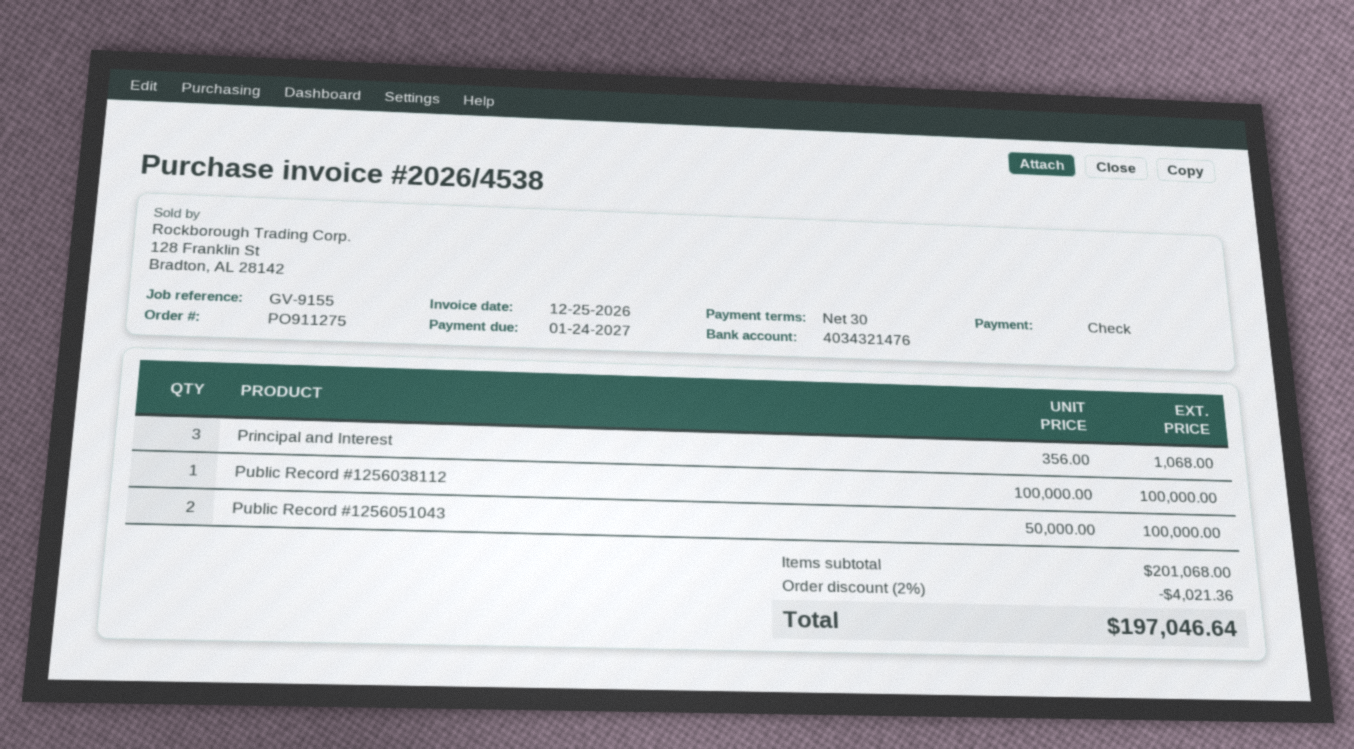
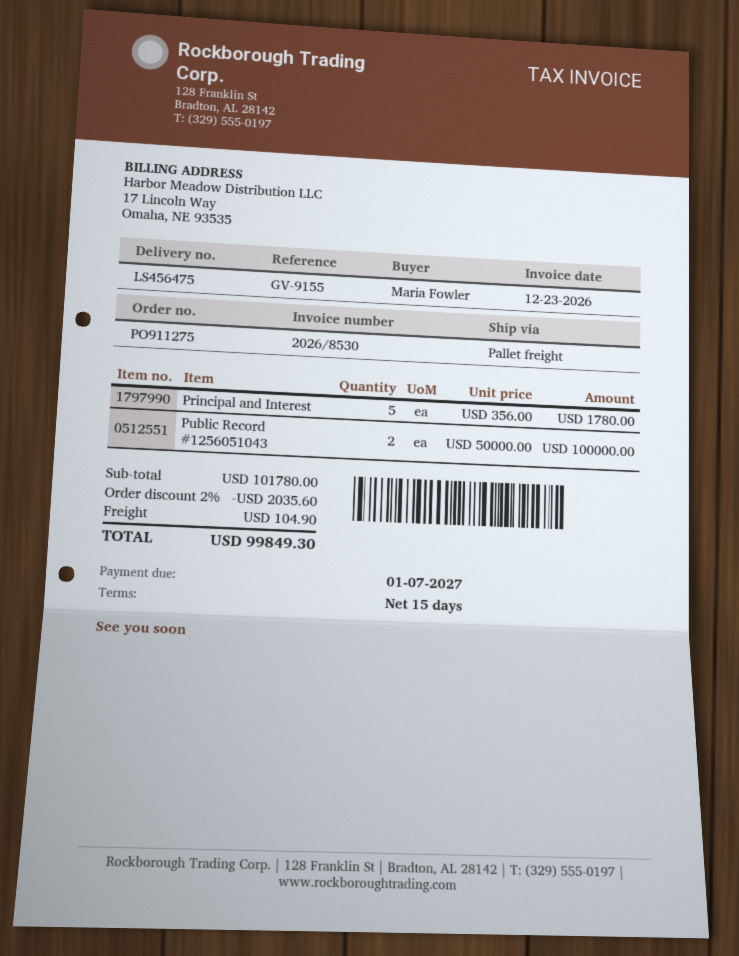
invoice number: 2026/4538 -> 2026/8530
invoice date: 2026-12-25 -> 2026-12-23
payment terms: 30 days -> 15 days
due date: 2027-01-24 -> 2027-01-07
Principal and Interest: 3 x 356.00 = 1068.00 -> 5 x 356.00 = 1780.00
Public Record #1256038112: 1 x 100000.00 = 100000.00 -> none
subtotal: 201068.00 -> 101780.00
discount: 2% = 4021.36 -> 2% = 2035.60
shipping: none -> 104.90
total: 197046.64 -> 99849.30

